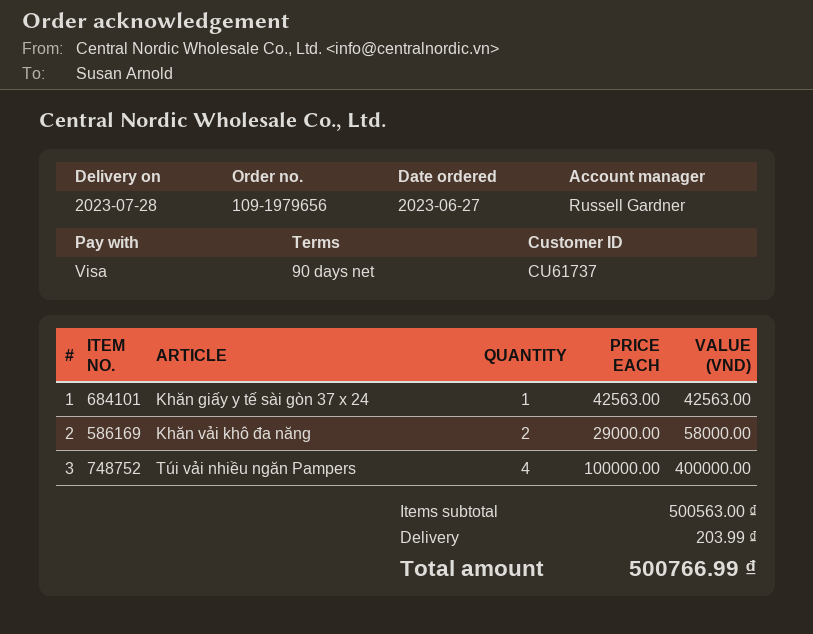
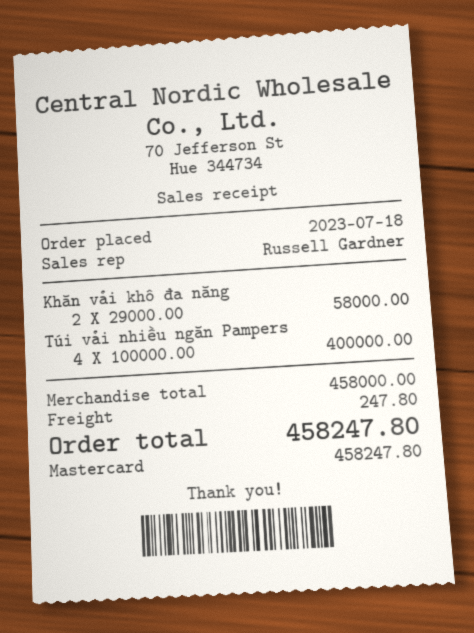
order date: 2023-06-27 -> 2023-07-18
payment method: Visa -> Mastercard
Khăn giấy y tế sài gòn 37 x 24: 1 x 42563.00 = 42563.00 -> none
subtotal: 500563.00 -> 458000.00
shipping: 203.99 -> 247.80
total: 500766.99 -> 458247.80

